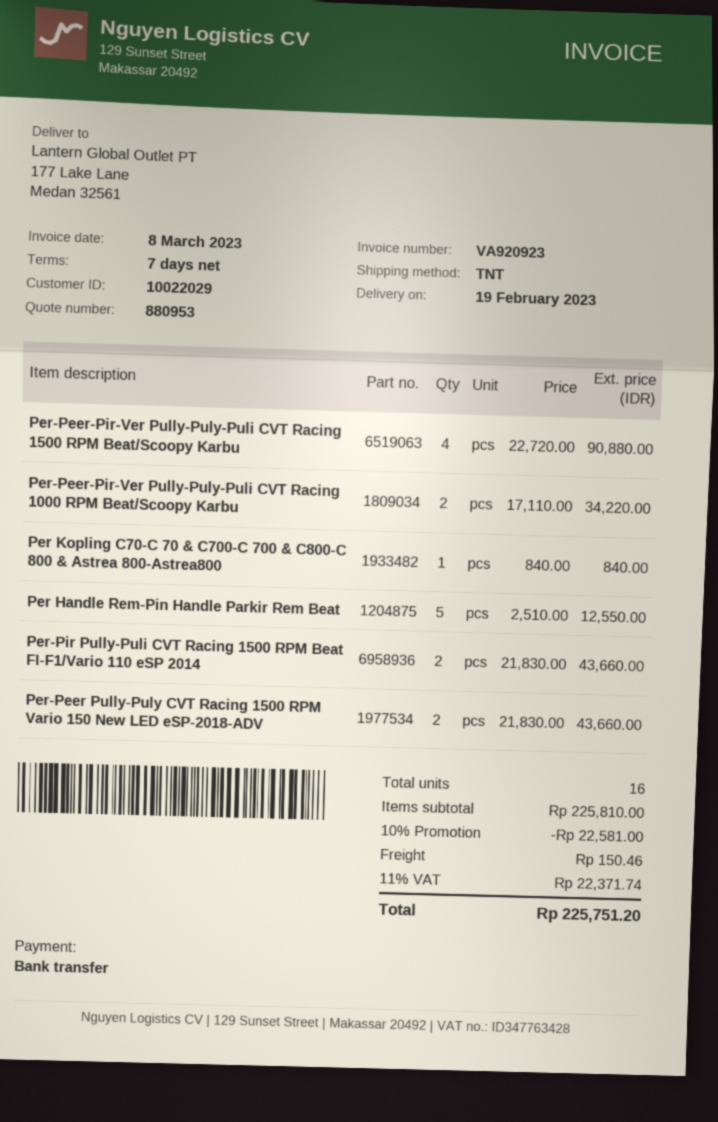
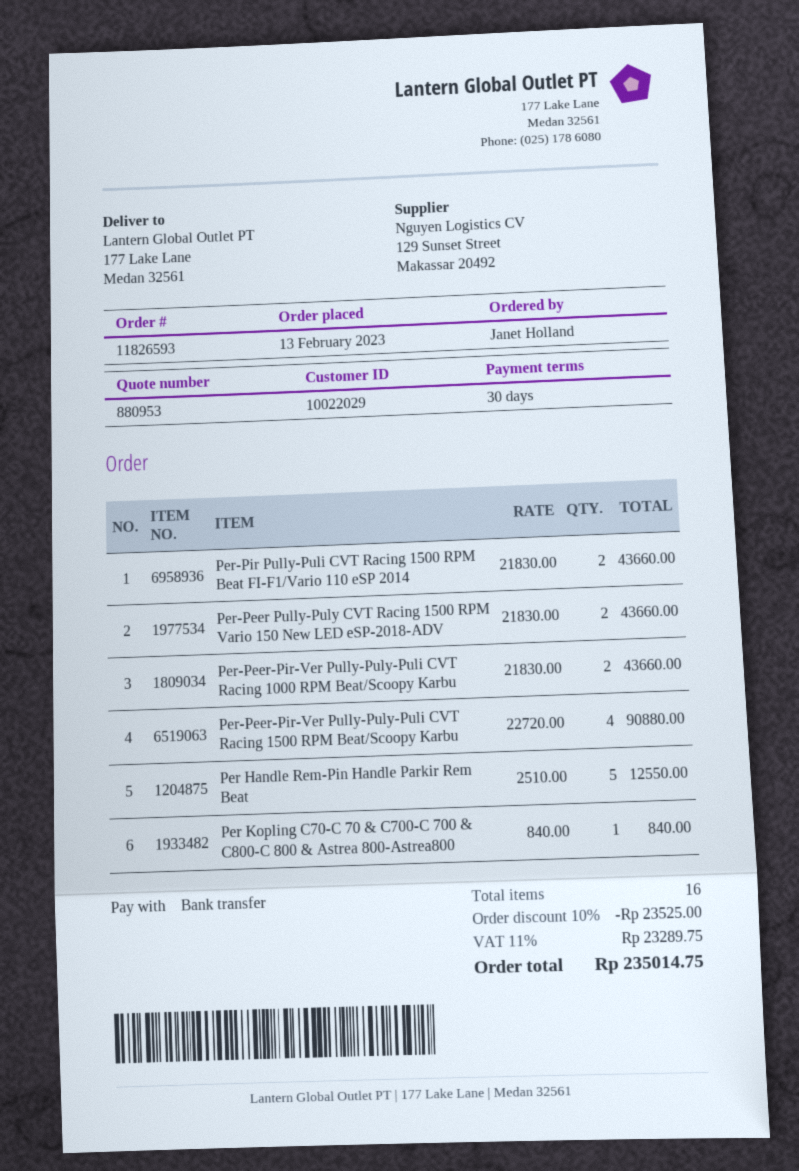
payment terms: 7 days -> 30 days
Per-Peer-Pir-Ver Pully-Puly-Puli CVT Racing 1000 RPM Beat/Scoopy Karbu: 2 x 17110.00 = 34220.00 -> 2 x 21830.00 = 43660.00
discount: 10% = 22581.00 -> 10% = 23525.00
shipping: 150.46 -> none
tax: 11% = 22371.74 -> 11% = 23289.75
total: 225751.20 -> 235014.75

